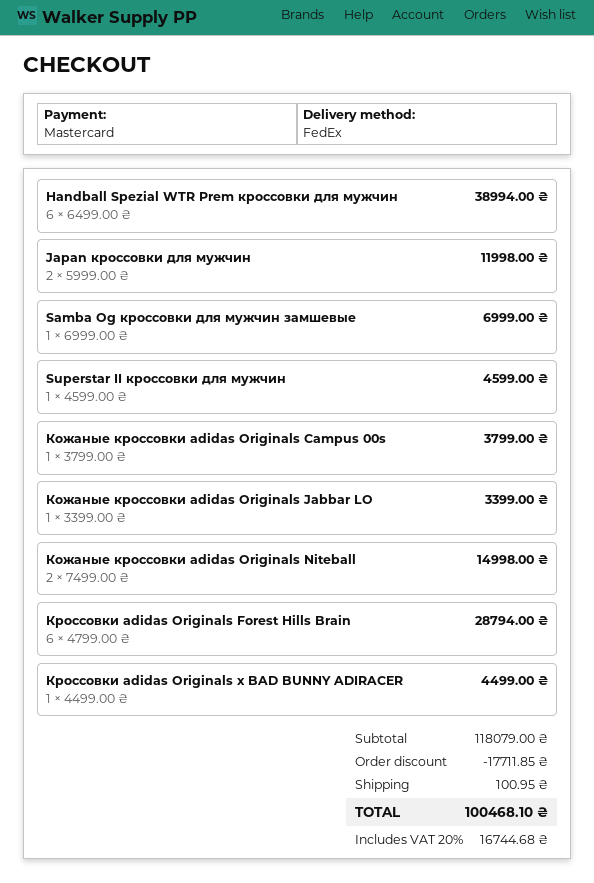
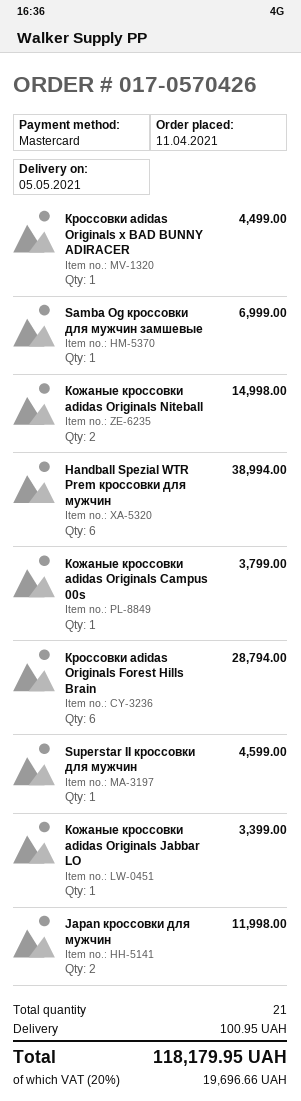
discount: 17711.85 -> none
tax: 20% = 16744.68 -> 20% = 19696.66
total: 100468.10 -> 118179.95

